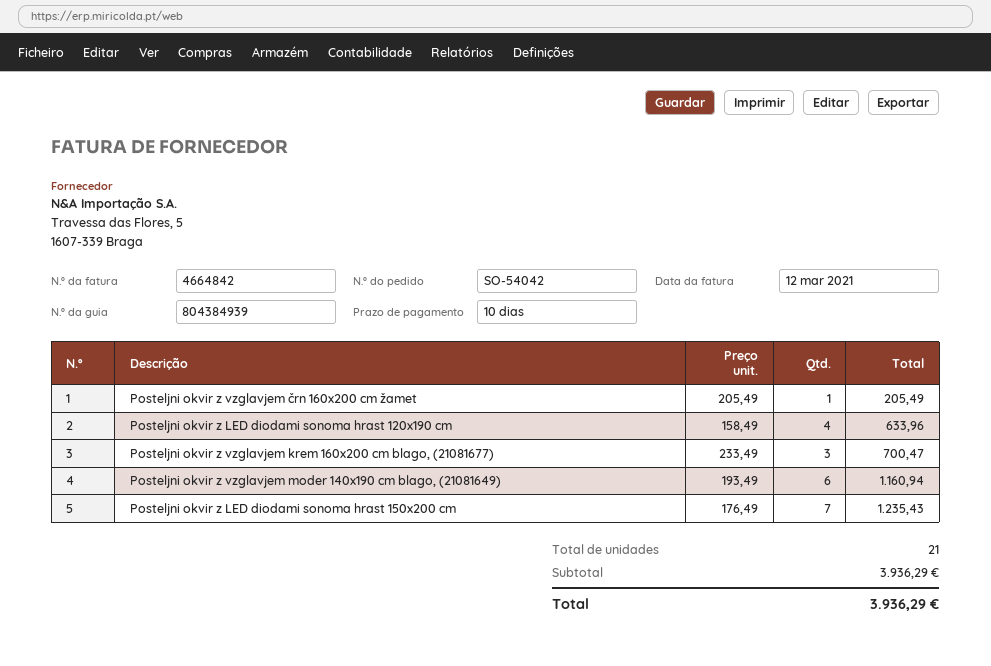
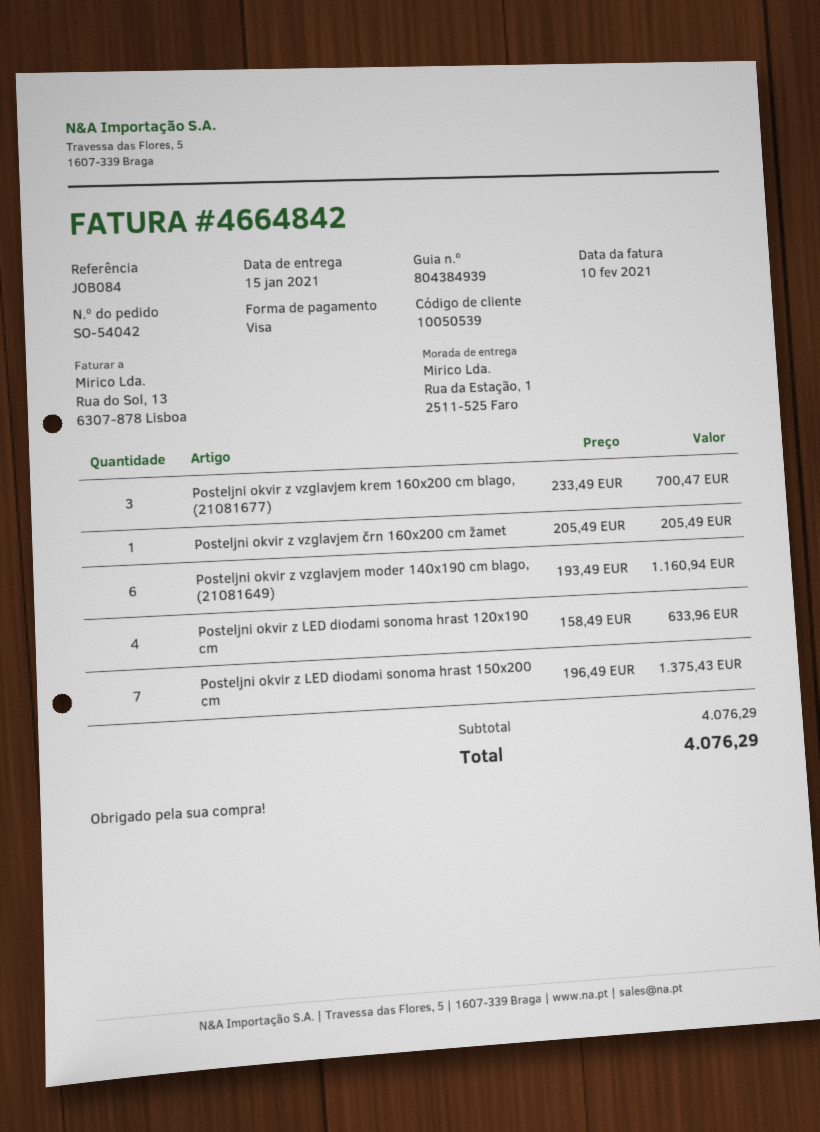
invoice date: 2021-03-12 -> 2021-02-10
Posteljni okvir z LED diodami sonoma hrast 150x200 cm: 7 x 176.49 = 1235.43 -> 7 x 196.49 = 1375.43
subtotal: 3936.29 -> 4076.29
total: 3936.29 -> 4076.29

